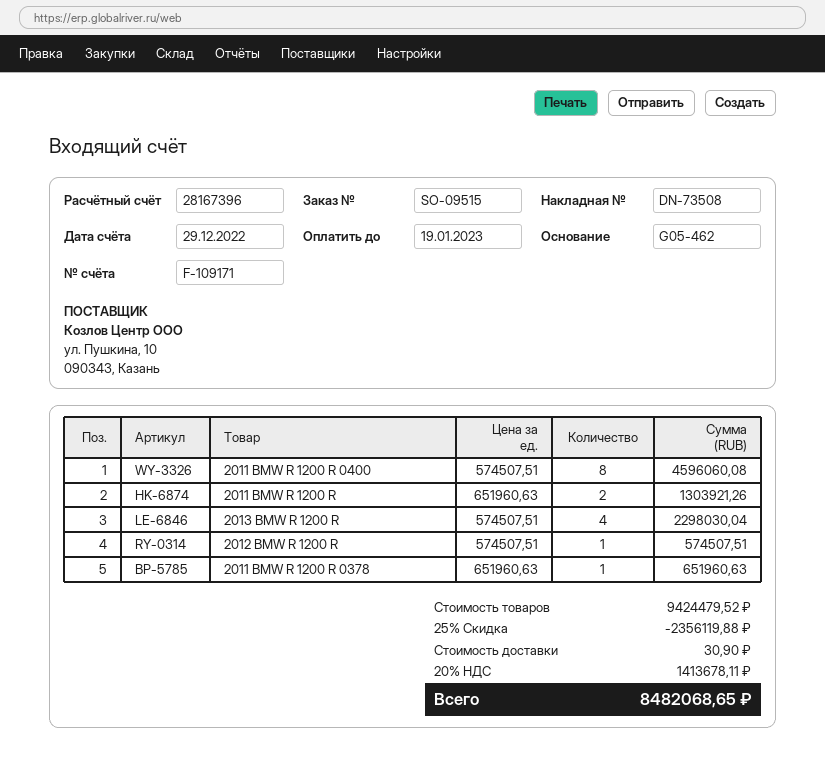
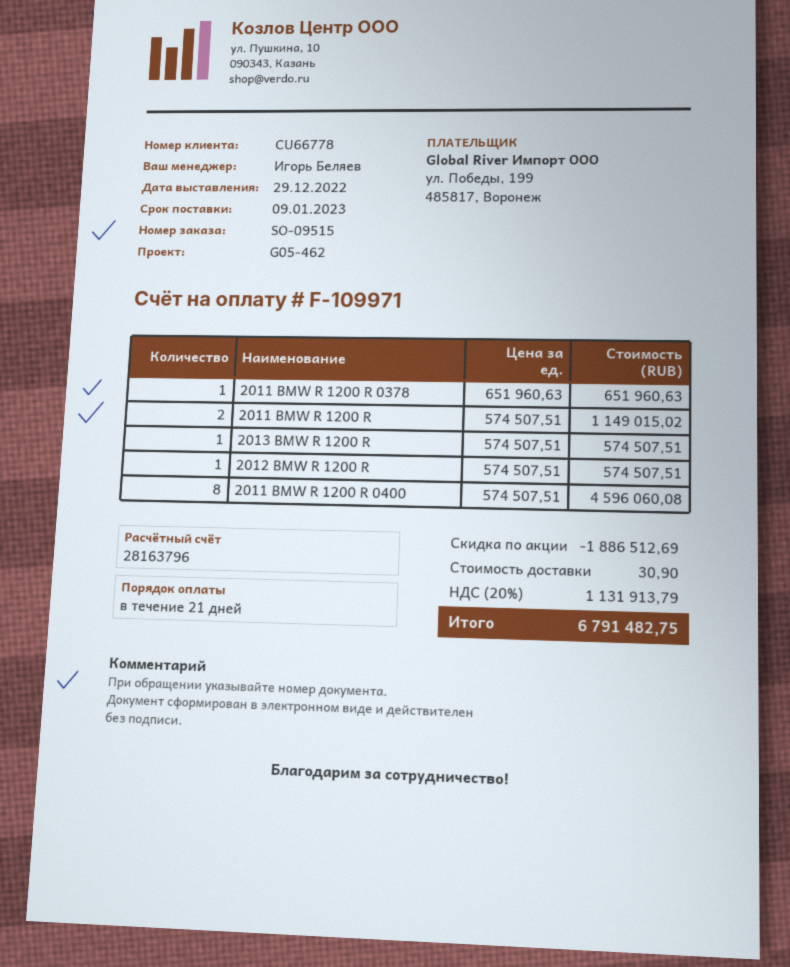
invoice number: F-109171 -> F-109971
bank account: 28167396 -> 28163796
2011 BMW R 1200 R: 2 x 651960.63 = 1303921.26 -> 2 x 574507.51 = 1149015.02
2013 BMW R 1200 R: 4 x 574507.51 = 2298030.04 -> 1 x 574507.51 = 574507.51
discount: 2356119.88 -> 1886512.69
tax: 20% = 1413678.11 -> 20% = 1131913.79
total: 8482068.65 -> 6791482.75

